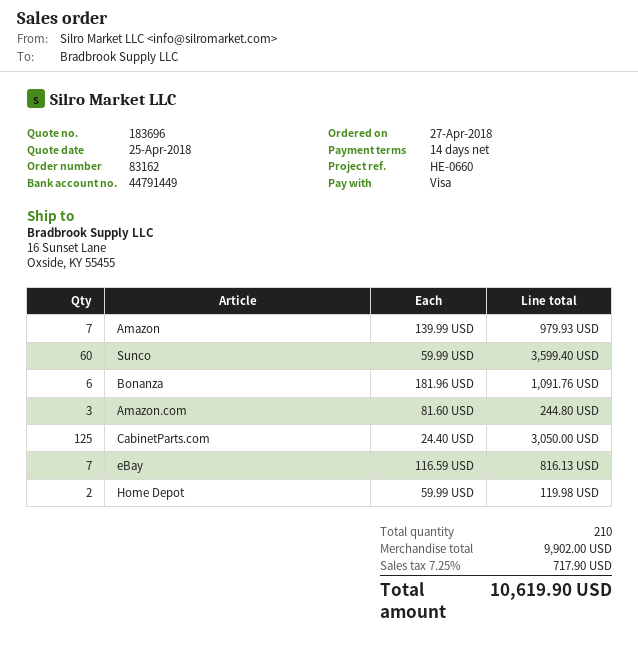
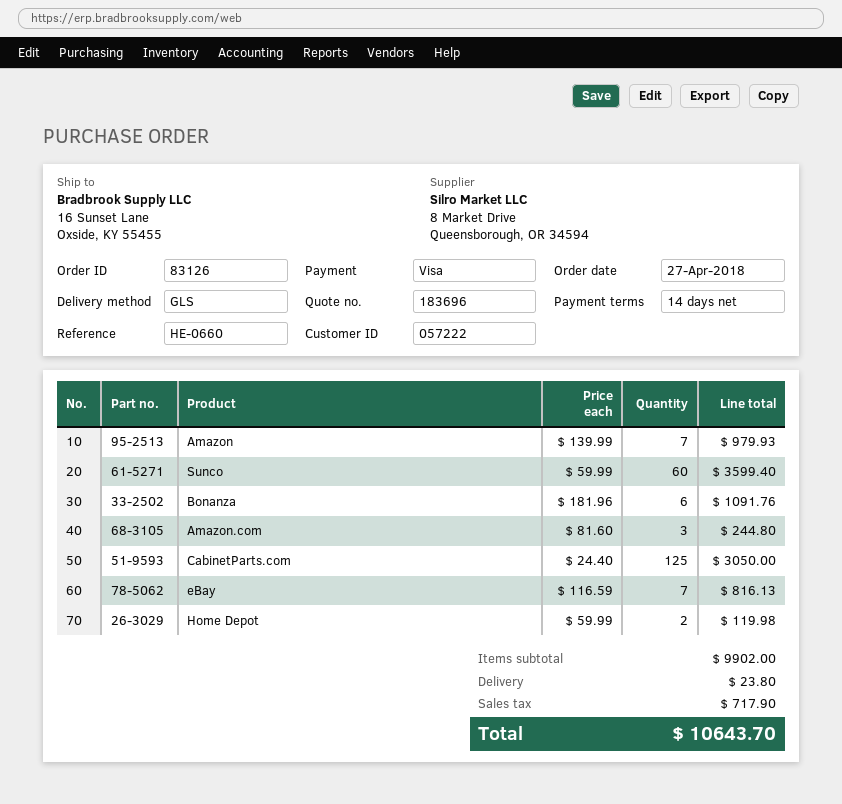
order number: 83162 -> 83126
shipping: none -> 23.80
total: 10619.90 -> 10643.70

